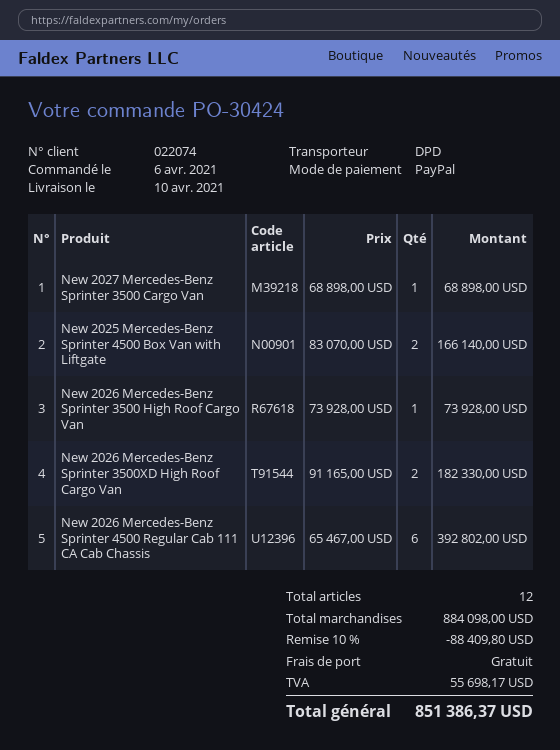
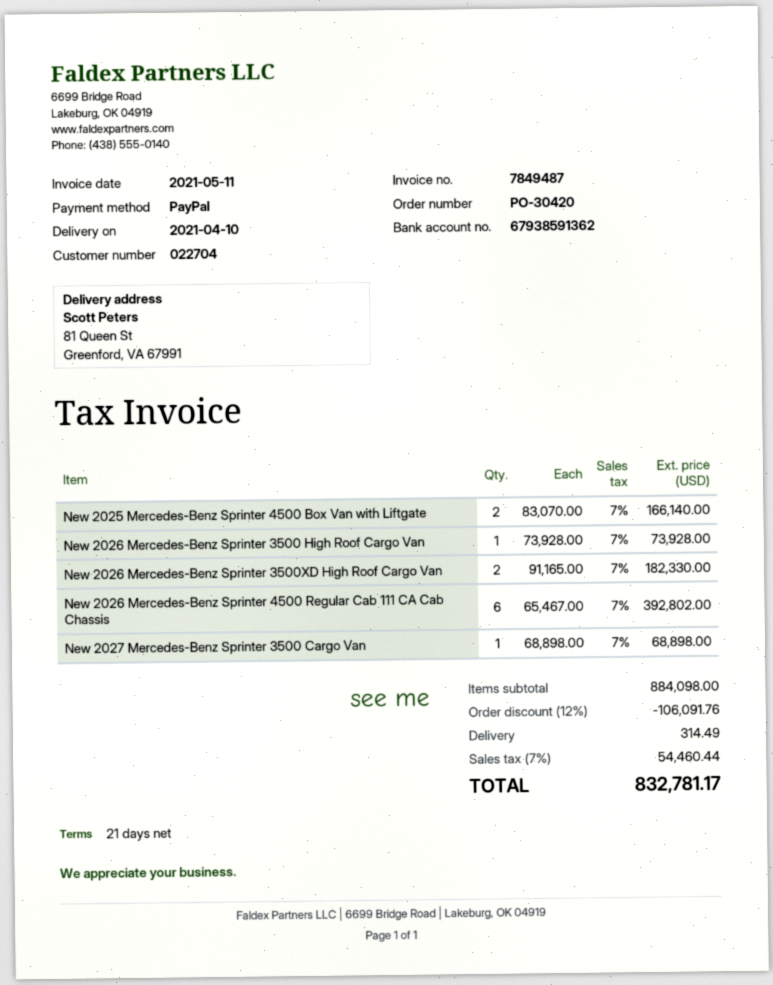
order number: PO-30424 -> PO-30420
customer number: 022074 -> 022704
discount: 10% = 88409.80 -> 12% = 106091.76
shipping: 0.00 -> 314.49
tax: 55698.17 -> 54460.44
total: 851386.37 -> 832781.17

